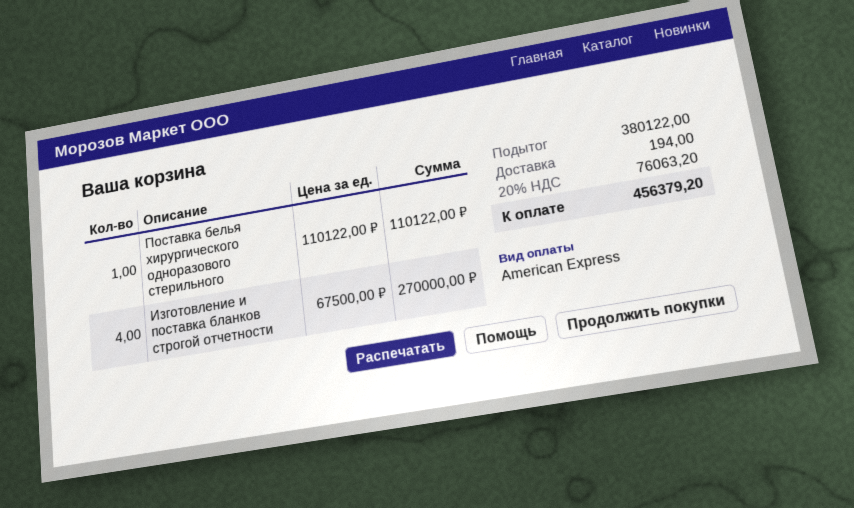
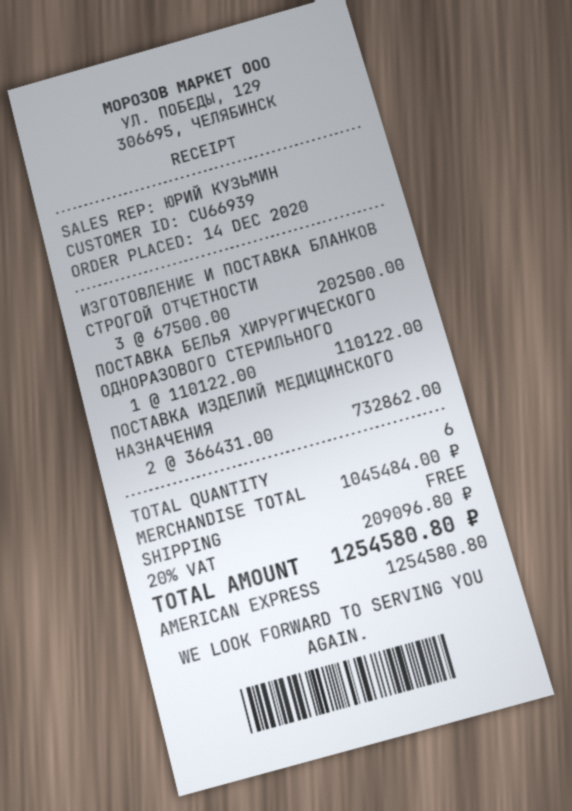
Изготовление и поставка бланков строгой отчетности: 4 x 67500.00 = 270000.00 -> 3 x 67500.00 = 202500.00
ПОСТАВКА ИЗДЕЛИЙ МЕДИЦИНСКОГО НАЗНАЧЕНИЯ: none -> 2 x 366431.00 = 732862.00
subtotal: 380122.00 -> 1045484.00
shipping: 194.00 -> 0.00
tax: 20% = 76063.20 -> 20% = 209096.80
total: 456379.20 -> 1254580.80

